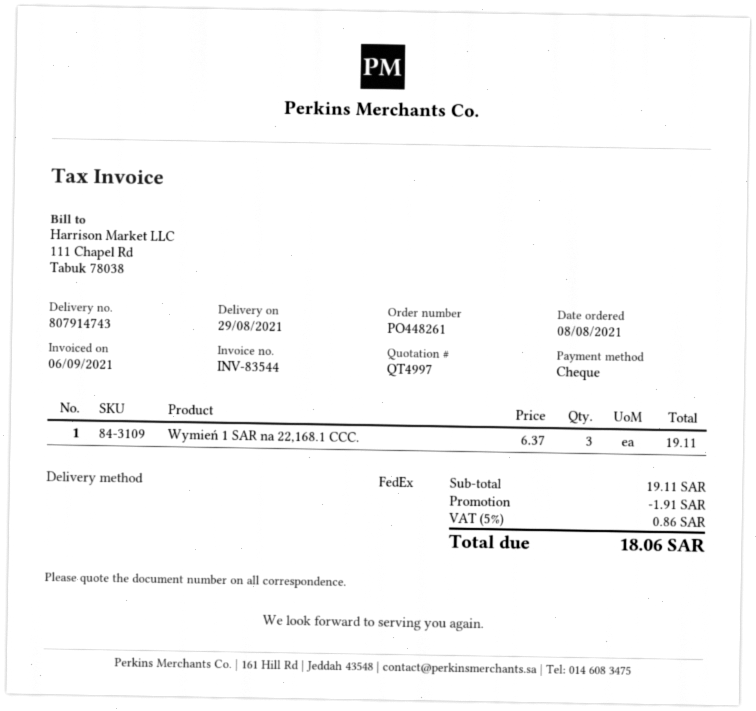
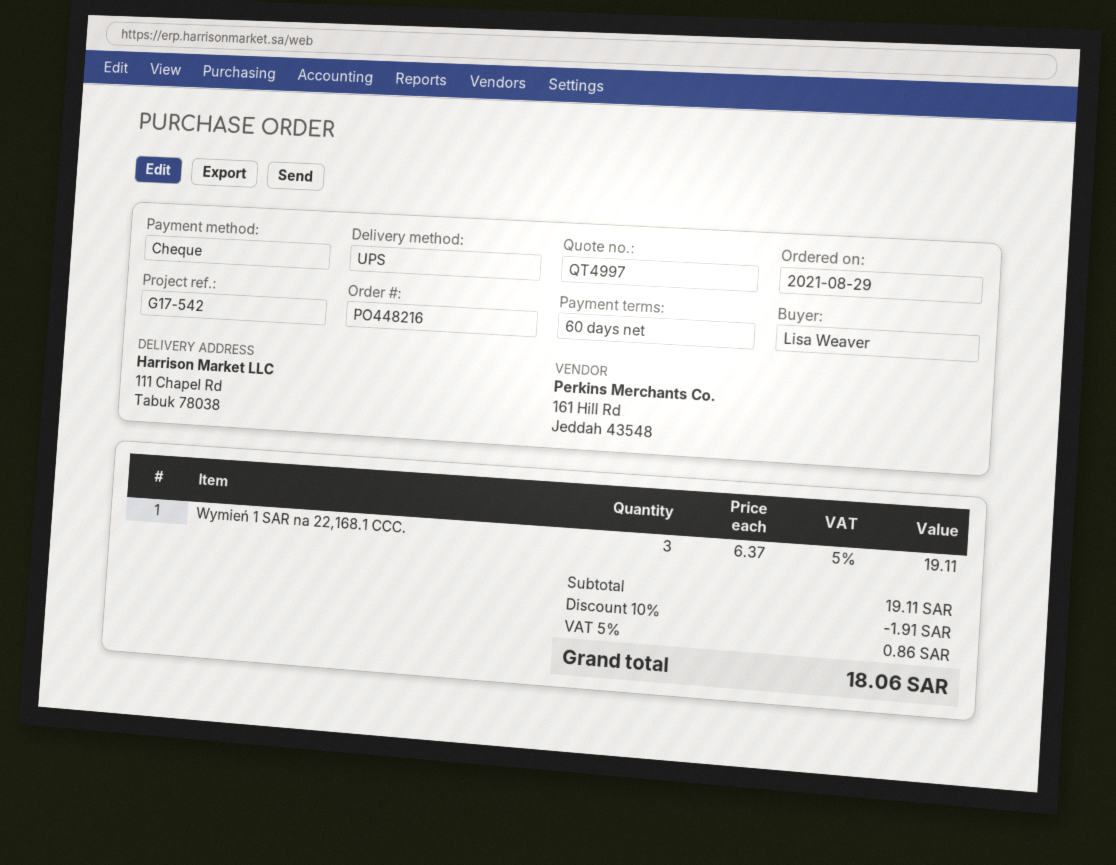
order number: PO448261 -> PO448216
order date: 2021-08-08 -> 2021-08-29
shipping method: FedEx -> UPS

